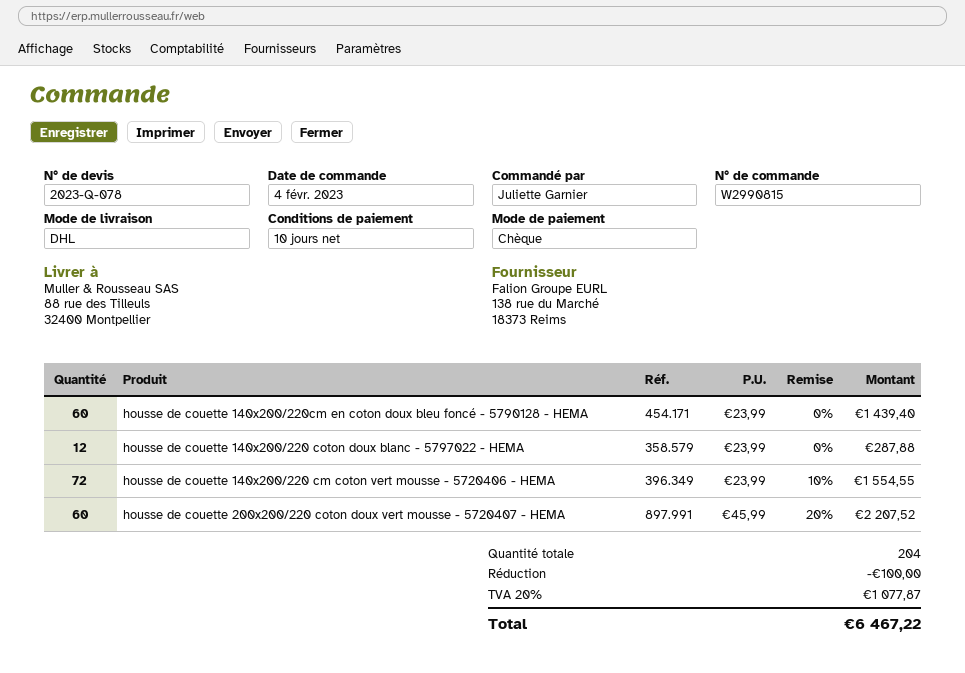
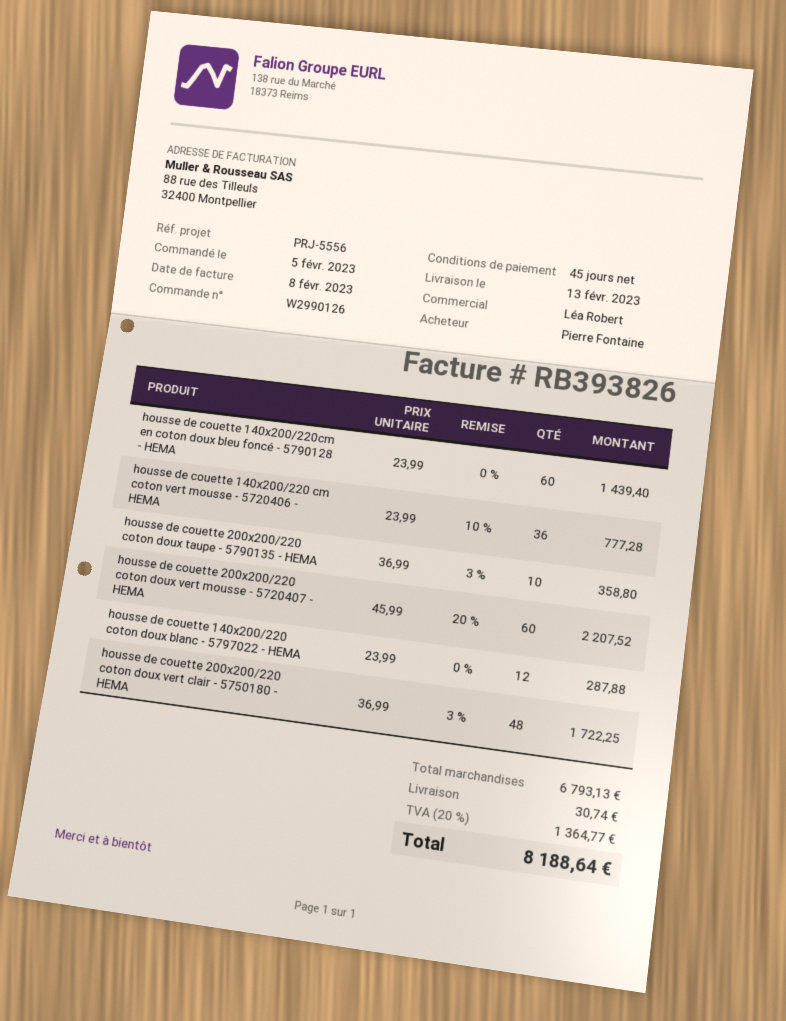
order number: W2990815 -> W2990126
order date: 2023-02-04 -> 2023-02-05
payment terms: 10 days -> 45 days
ordered by: Juliette Garnier -> Pierre Fontaine
housse de couette 140x200/220 cm coton vert mousse - 5720406 - HEMA: 72 x 23.99 - 10% = 1554.55 -> 36 x 23.99 - 10% = 777.28
housse de couette 200x200/220 coton doux taupe - 5790135 - HEMA: none -> 10 x 36.99 - 3% = 358.80
housse de couette 200x200/220 coton doux vert clair - 5750180 - HEMA: none -> 48 x 36.99 - 3% = 1722.25
discount: 100.00 -> none
shipping: none -> 30.74
tax: 20% = 1077.87 -> 20% = 1364.77
total: 6467.22 -> 8188.64

